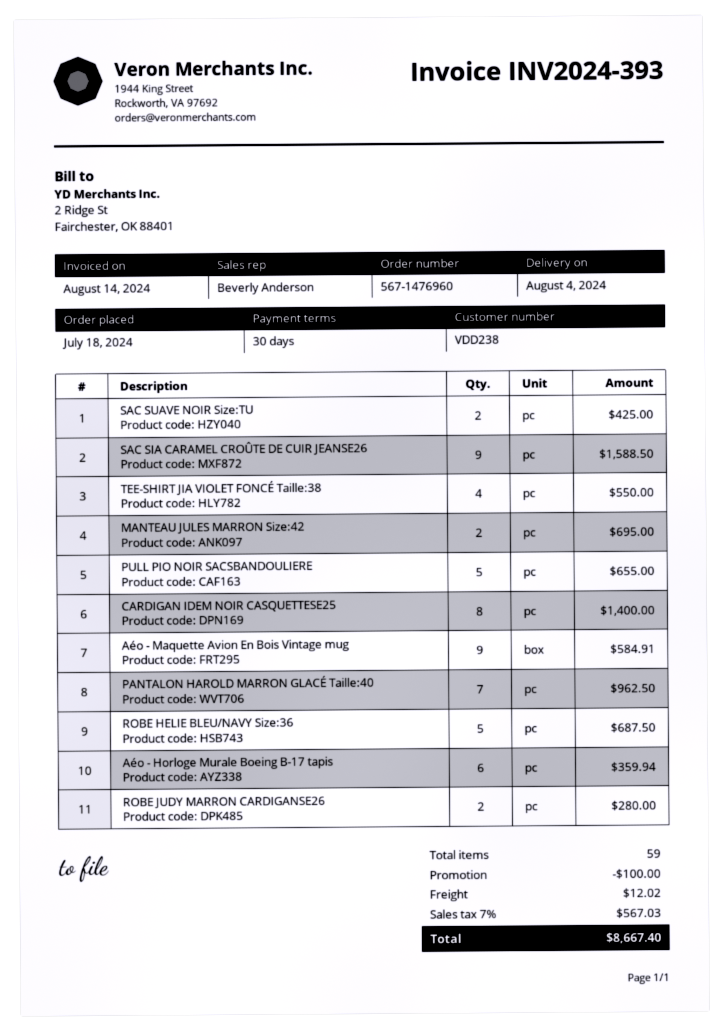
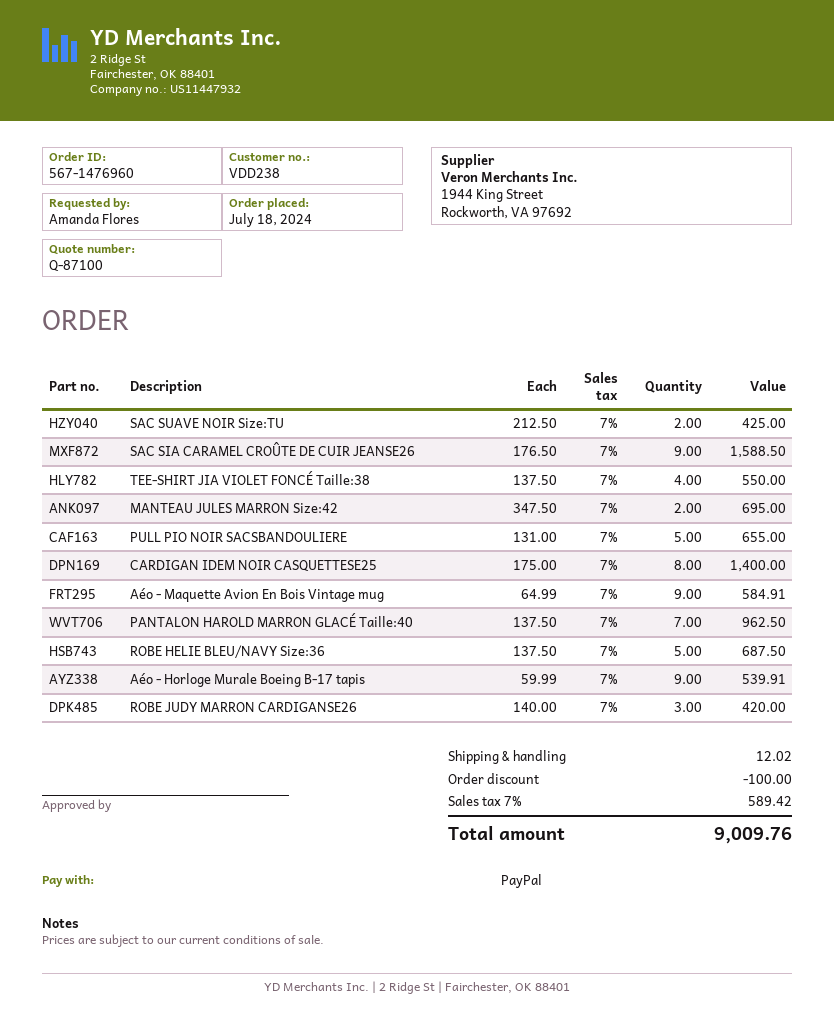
Aéo - Horloge Murale Boeing B-17 tapis: 6 for 359.94 -> 9 for 539.91
ROBE JUDY MARRON CARDIGANSE26: 2 for 280.00 -> 3 for 420.00
tax: 7% = 567.03 -> 7% = 589.42
total: 8667.40 -> 9009.76

